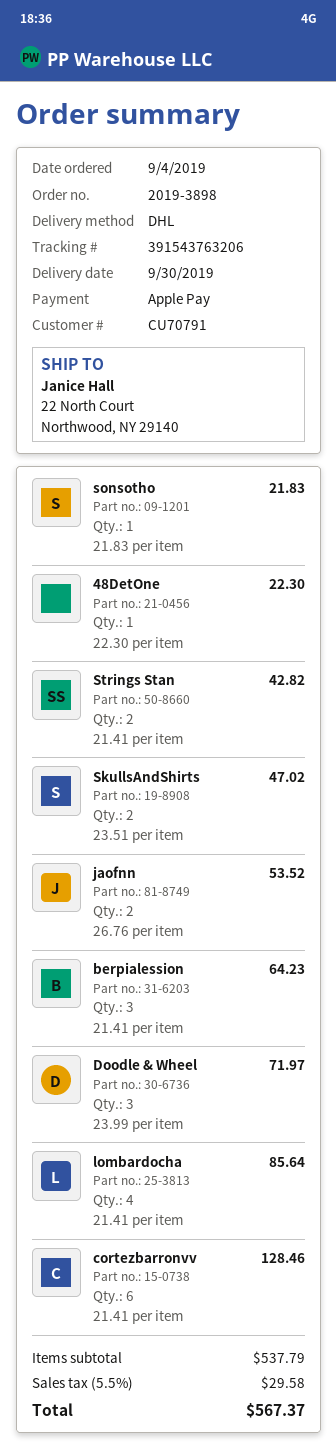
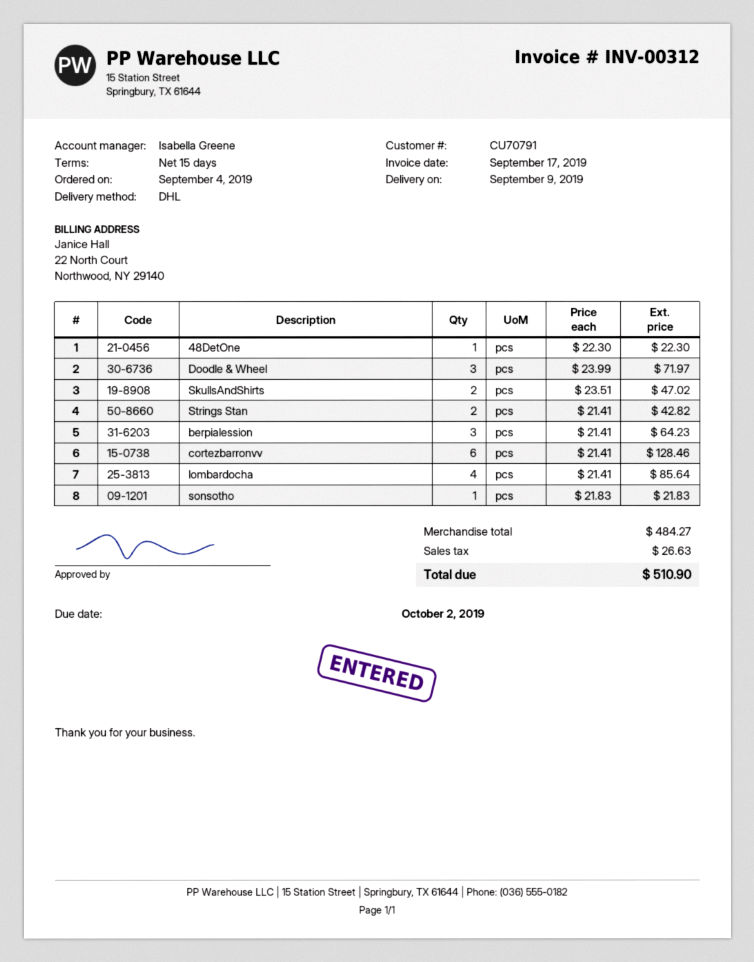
delivery date: 2019-09-30 -> 2019-09-09
jaofnn: 2 x 26.76 = 53.52 -> none
subtotal: 537.79 -> 484.27
tax: 29.58 -> 26.63
total: 567.37 -> 510.90

